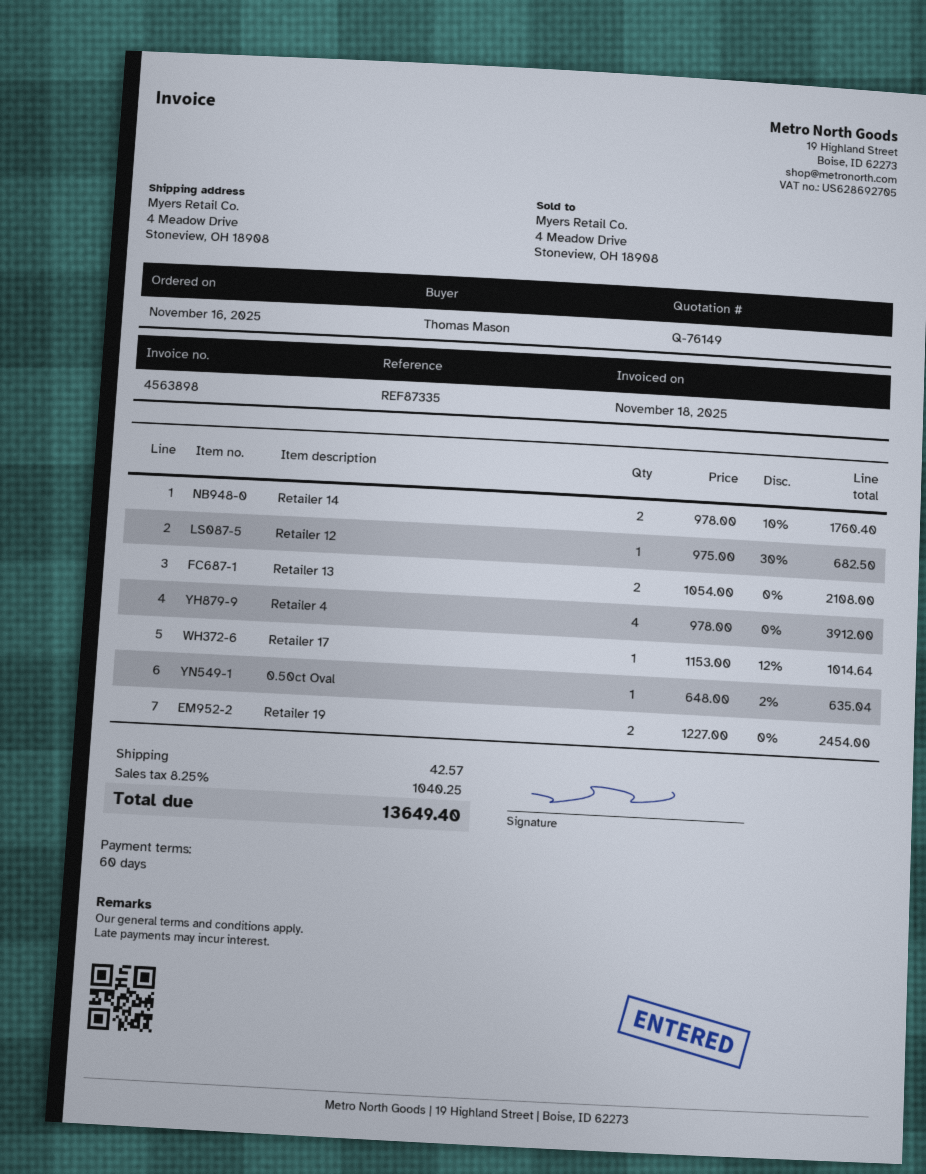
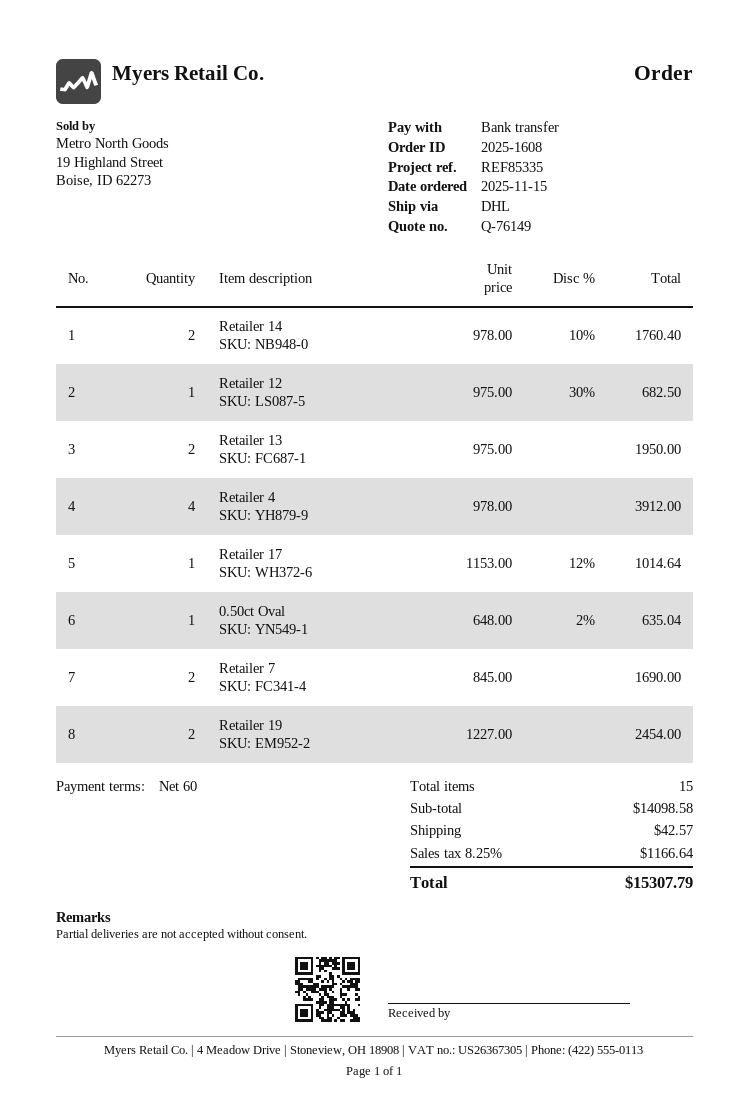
order date: 2025-11-16 -> 2025-11-15
reference: REF87335 -> REF85335
Retailer 13: 2 x 1054.00 = 2108.00 -> 2 x 975.00 = 1950.00
Retailer 7: none -> 2 x 845.00 = 1690.00
tax: 8.25% = 1040.25 -> 8.25% = 1166.64
total: 13649.40 -> 15307.79

